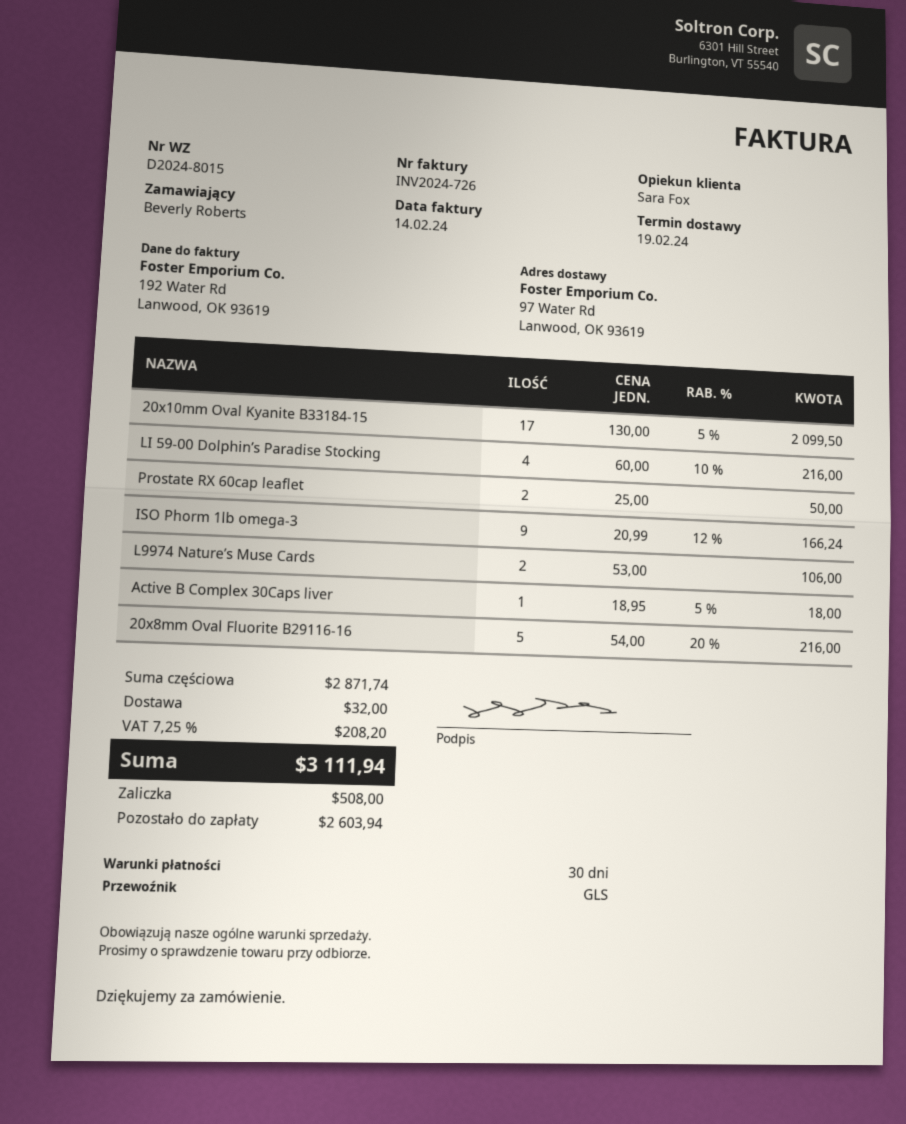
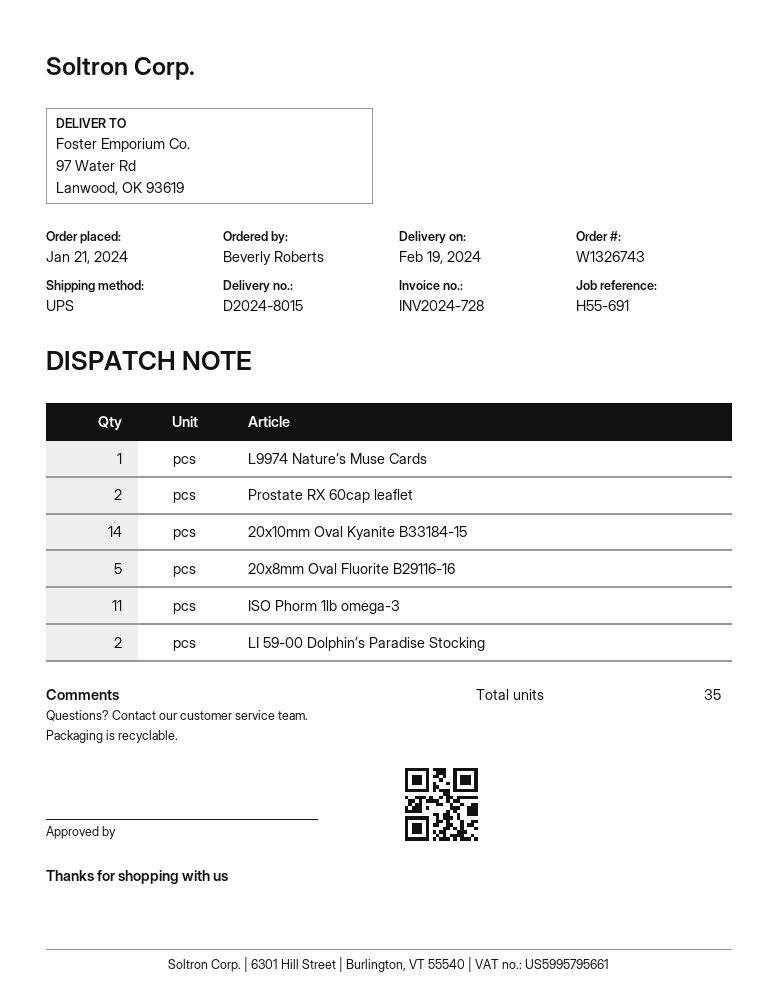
invoice number: INV2024-726 -> INV2024-728
shipping method: GLS -> UPS
20x10mm Oval Kyanite B33184-15: 17 -> 14
LI 59-00 Dolphin’s Paradise Stocking: 4 -> 2
ISO Phorm 1lb omega-3: 9 -> 11
L9974 Nature’s Muse Cards: 2 -> 1
Active B Complex 30Caps liver: 1 -> none

